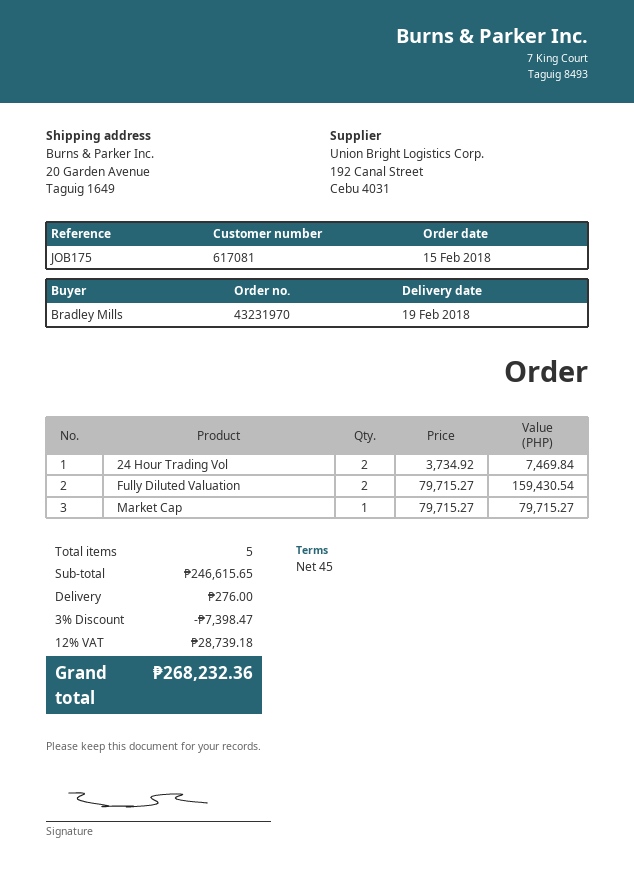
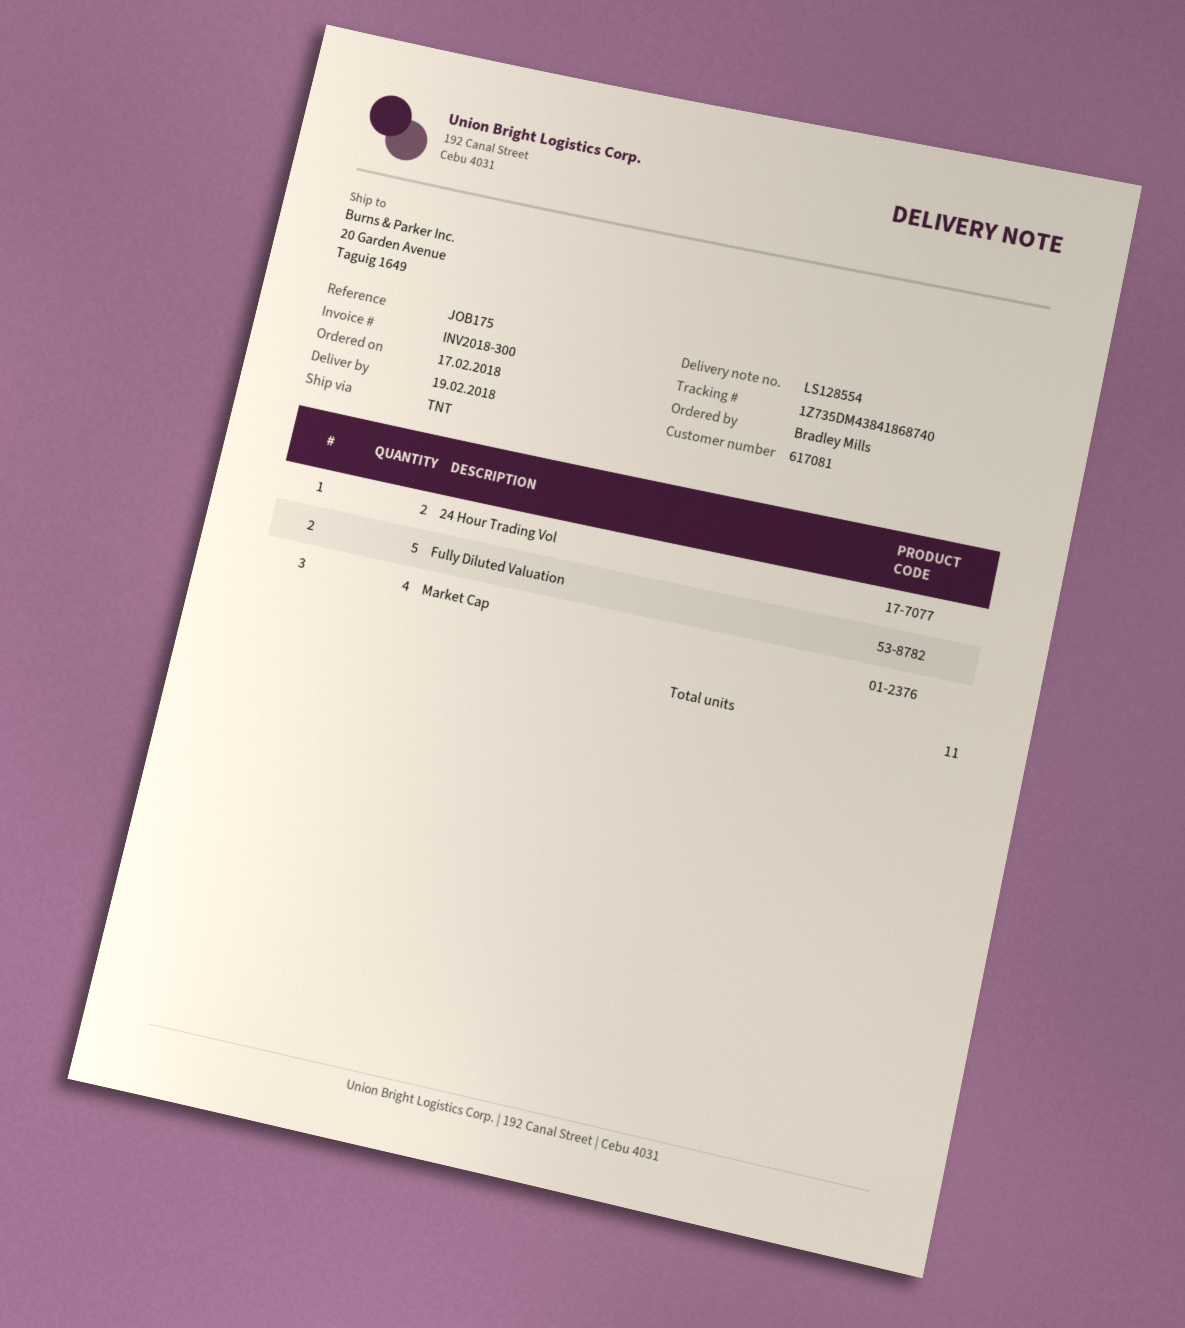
order date: 2018-02-15 -> 2018-02-17
Fully Diluted Valuation: 2 -> 5
Market Cap: 1 -> 4
total quantity: 5 -> 11

